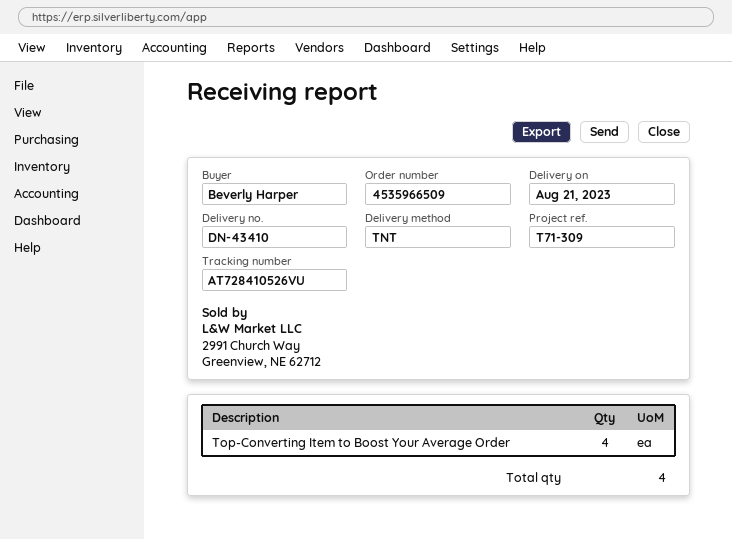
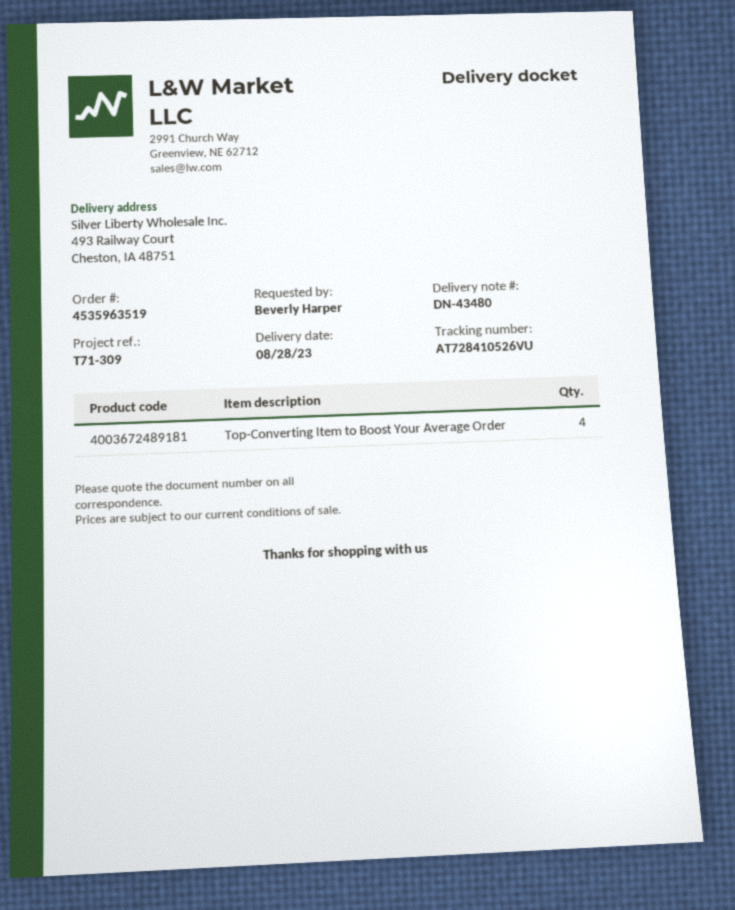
order number: 4535966509 -> 4535963519
delivery note number: DN-43410 -> DN-43480
delivery date: 2023-08-21 -> 2023-08-28

